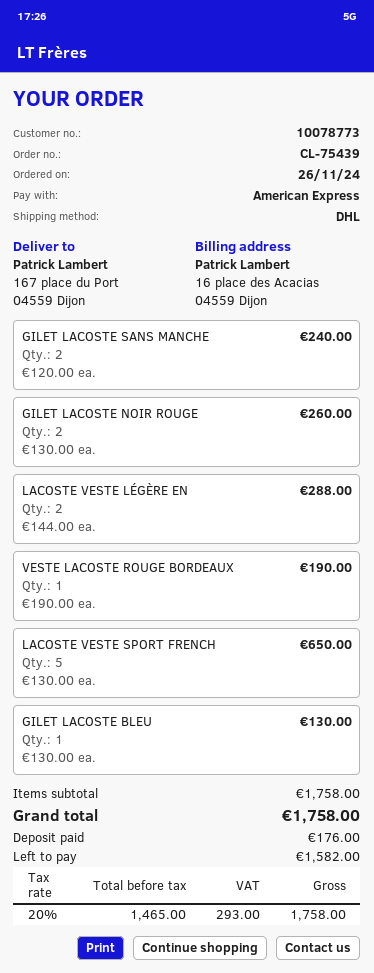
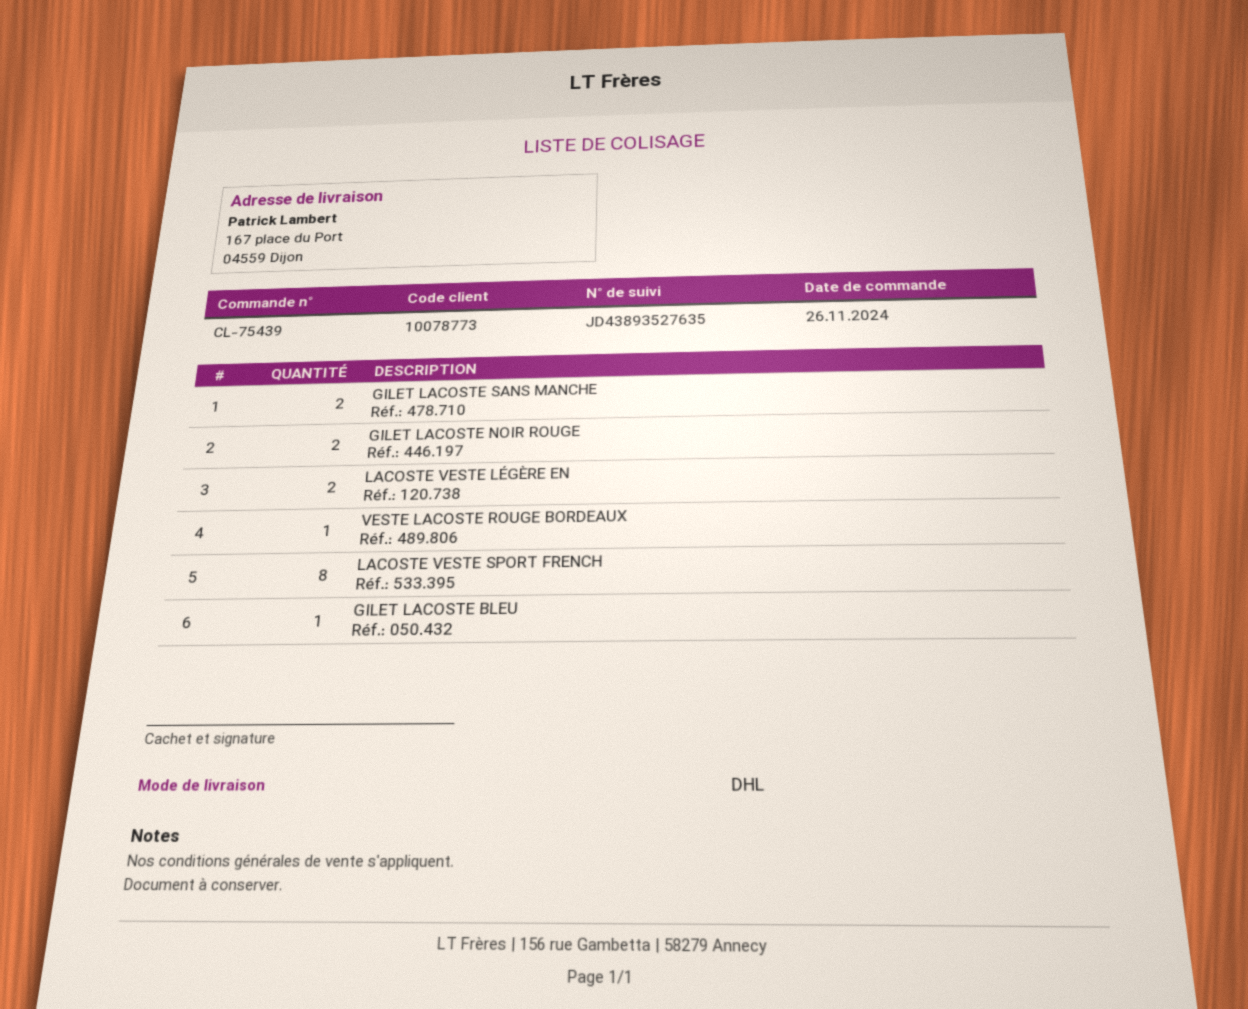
LACOSTE VESTE SPORT FRENCH: 5 -> 8

